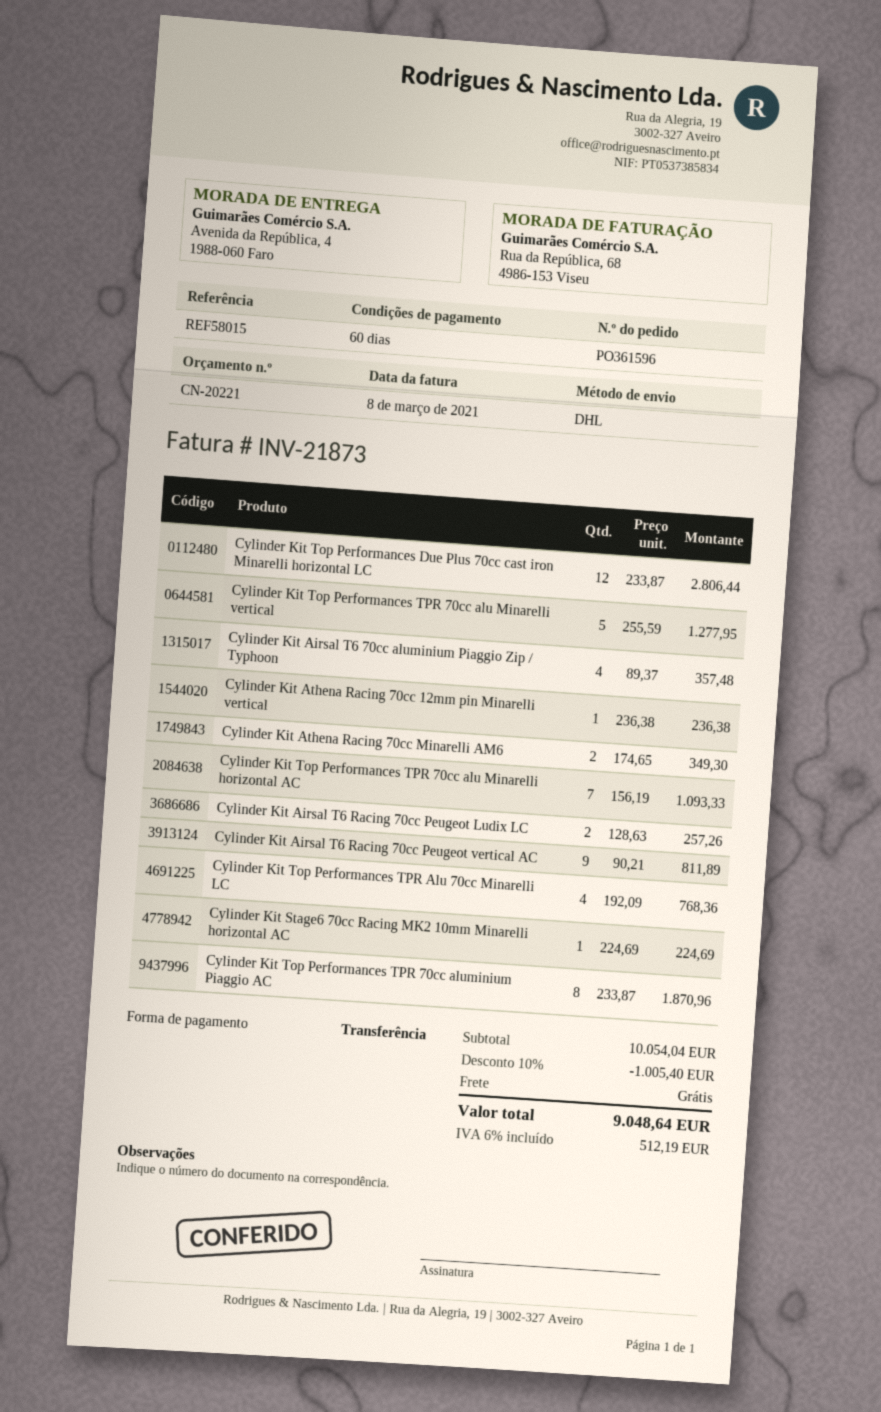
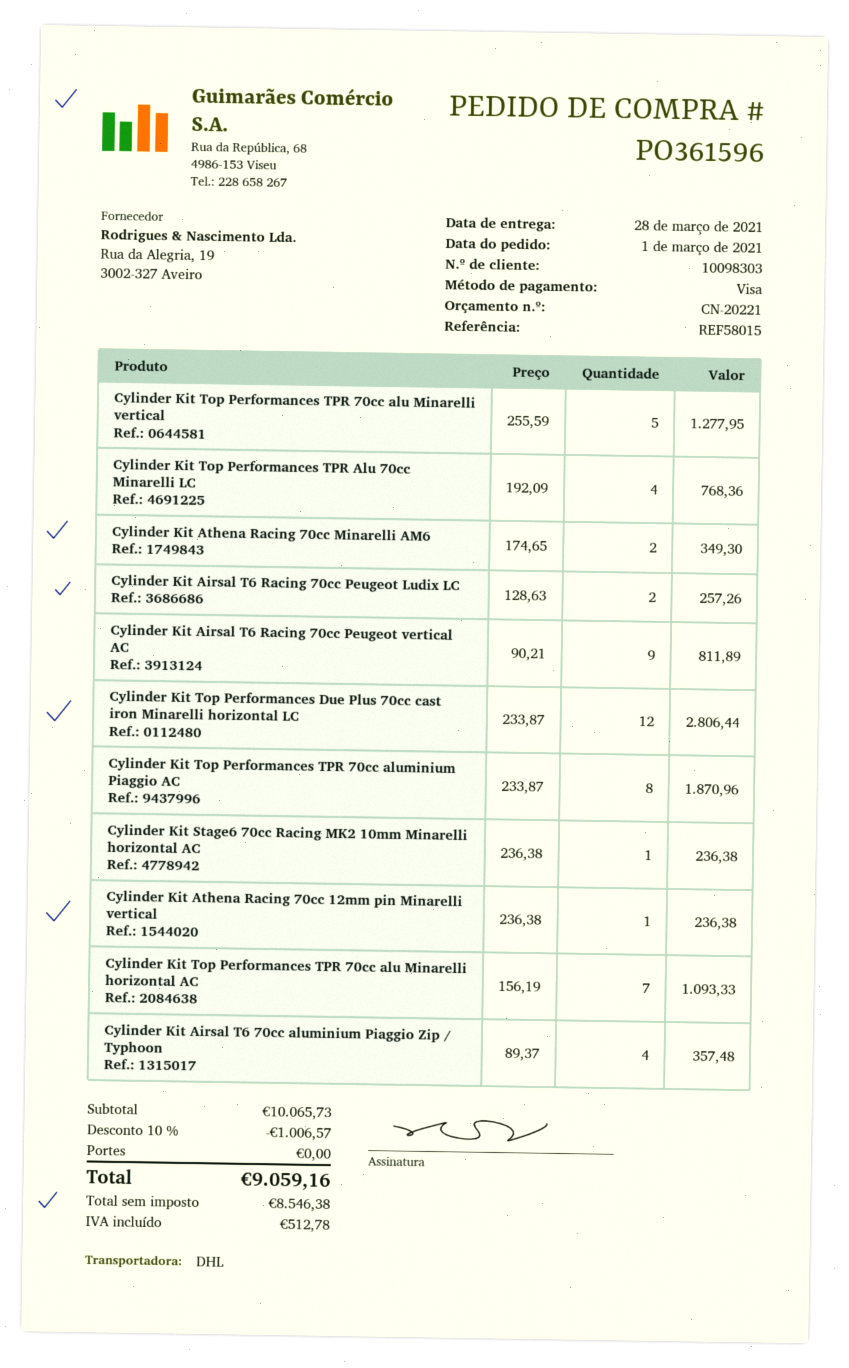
payment method: bank transfer -> Visa
Cylinder Kit Stage6 70cc Racing MK2 10mm Minarelli horizontal AC: 1 x 224.69 = 224.69 -> 1 x 236.38 = 236.38
subtotal: 10054.04 -> 10065.73
discount: 10% = 1005.40 -> 10% = 1006.57
tax: 512.19 -> 512.78
total: 9048.64 -> 9059.16

